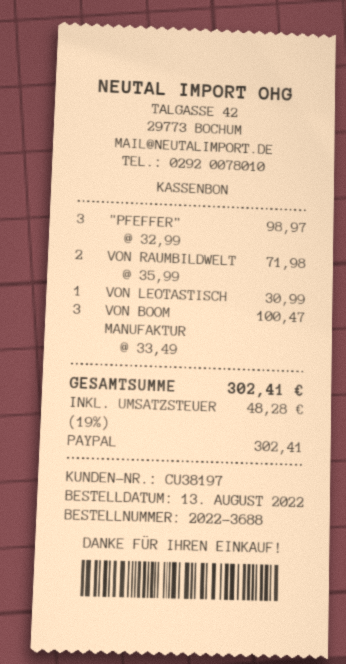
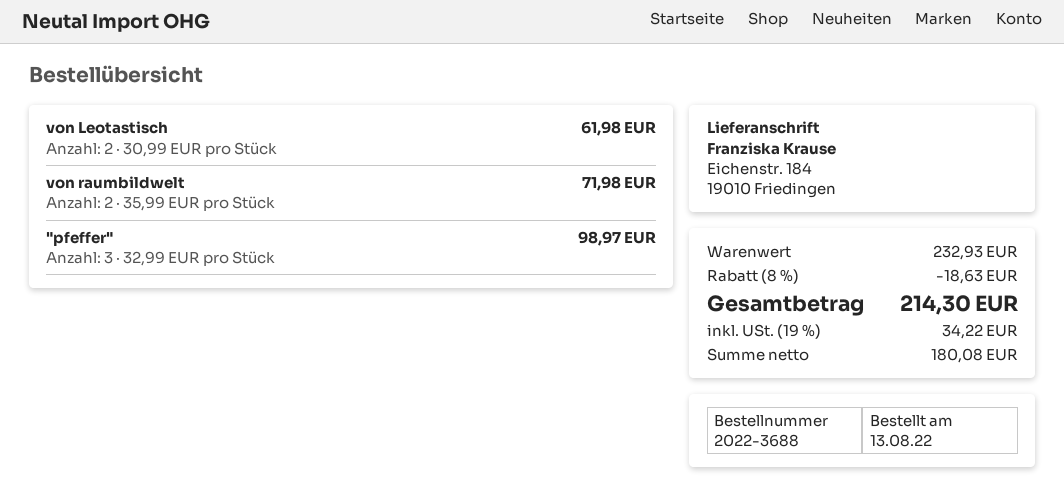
VON LEOTASTISCH: 1 x 30.99 = 30.99 -> 2 x 30.99 = 61.98
VON BOOM MANUFAKTUR: 3 x 33.49 = 100.47 -> none
discount: none -> 8% = 18.63
tax: 19% = 48.28 -> 19% = 34.22
total: 302.41 -> 214.30

